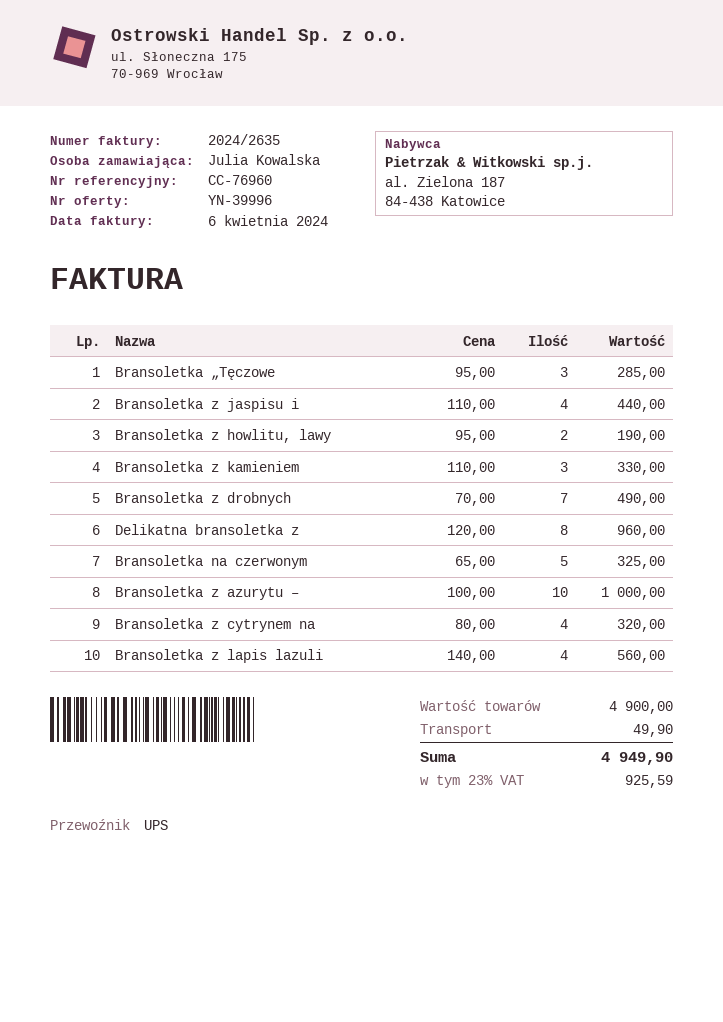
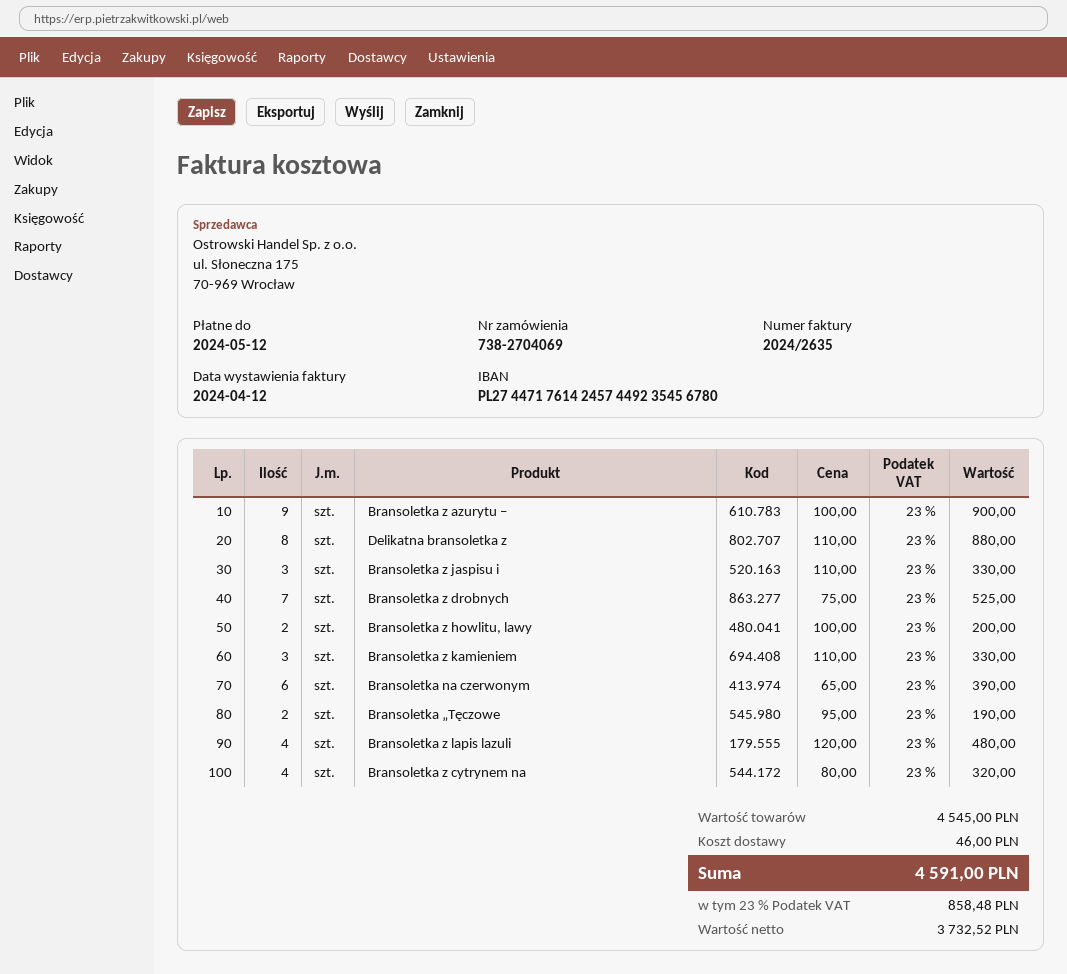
invoice date: 2024-04-06 -> 2024-04-12
Bransoletka „Tęczowe: 3 x 95.00 = 285.00 -> 2 x 95.00 = 190.00
Bransoletka z jaspisu i: 4 x 110.00 = 440.00 -> 3 x 110.00 = 330.00
Bransoletka z howlitu, lawy: 2 x 95.00 = 190.00 -> 2 x 100.00 = 200.00
Bransoletka z drobnych: 7 x 70.00 = 490.00 -> 7 x 75.00 = 525.00
Delikatna bransoletka z: 8 x 120.00 = 960.00 -> 8 x 110.00 = 880.00
Bransoletka na czerwonym: 5 x 65.00 = 325.00 -> 6 x 65.00 = 390.00
Bransoletka z azurytu –: 10 x 100.00 = 1000.00 -> 9 x 100.00 = 900.00
Bransoletka z lapis lazuli: 4 x 140.00 = 560.00 -> 4 x 120.00 = 480.00
subtotal: 4900.00 -> 4545.00
shipping: 49.90 -> 46.00
tax: 23% = 925.59 -> 23% = 858.48
total: 4949.90 -> 4591.00

